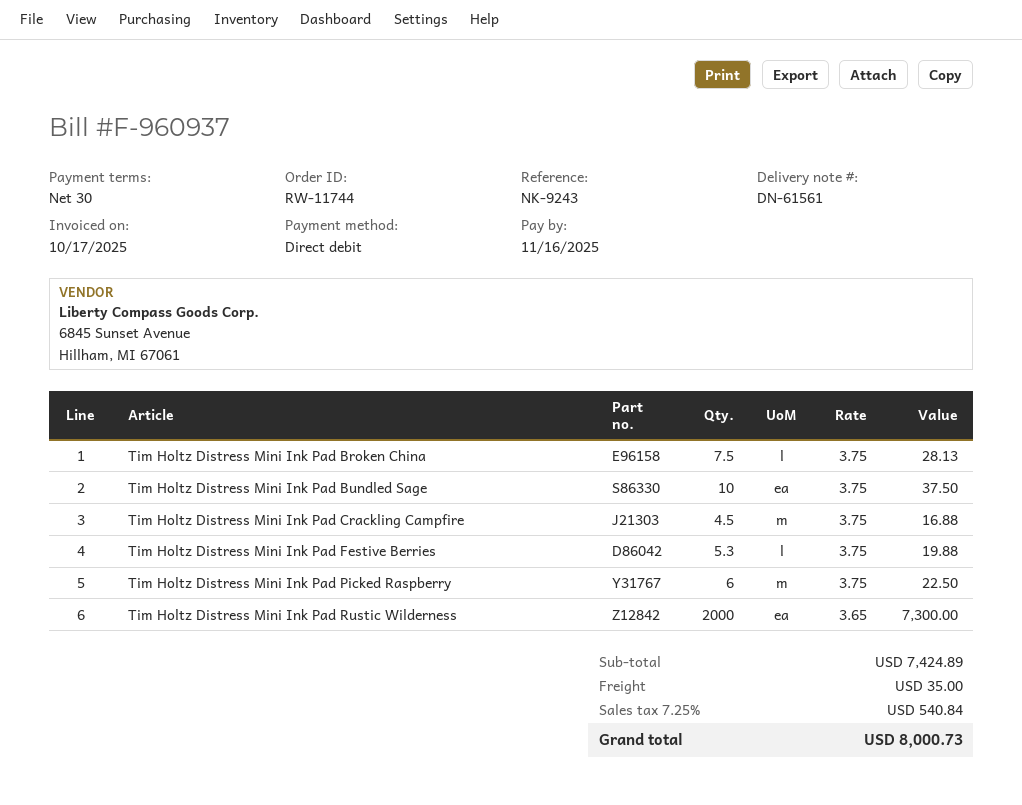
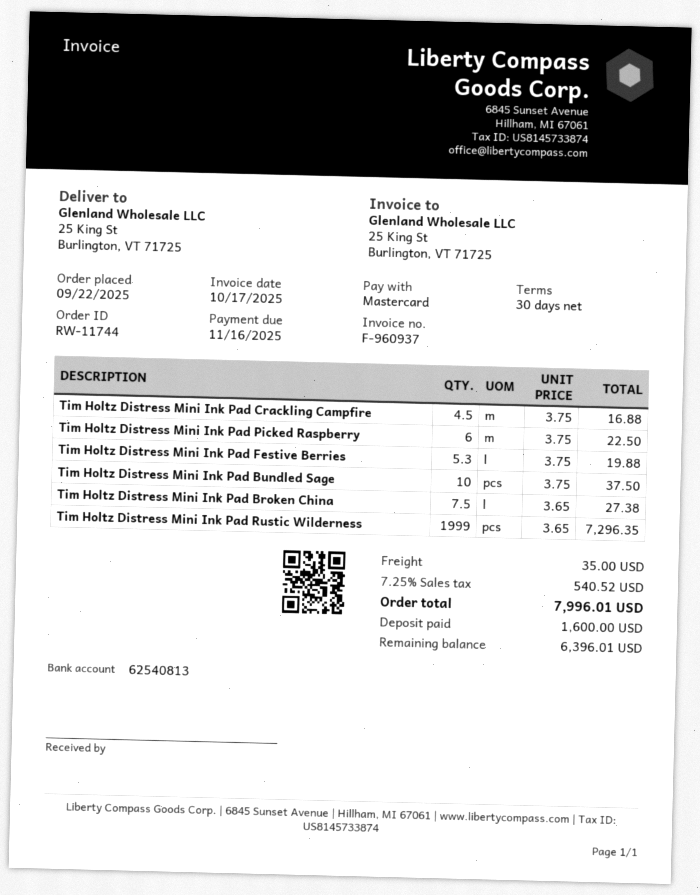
payment method: direct debit -> Mastercard
Tim Holtz Distress Mini Ink Pad Broken China: 7.5 x 3.75 = 28.13 -> 7.5 x 3.65 = 27.38
Tim Holtz Distress Mini Ink Pad Rustic Wilderness: 2000 x 3.65 = 7300.00 -> 1999 x 3.65 = 7296.35
tax: 7.25% = 540.84 -> 7.25% = 540.52
total: 8000.73 -> 7996.01

